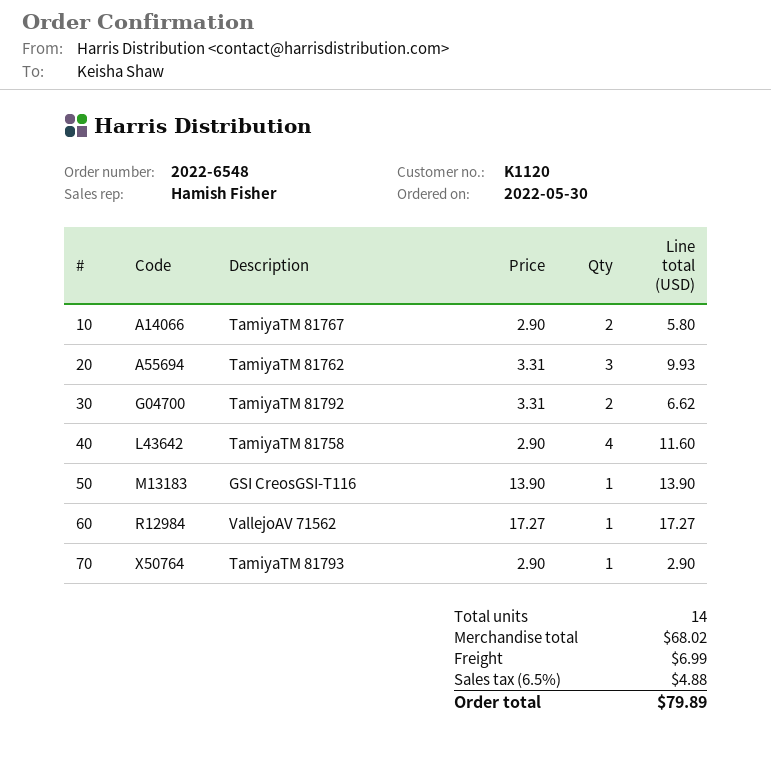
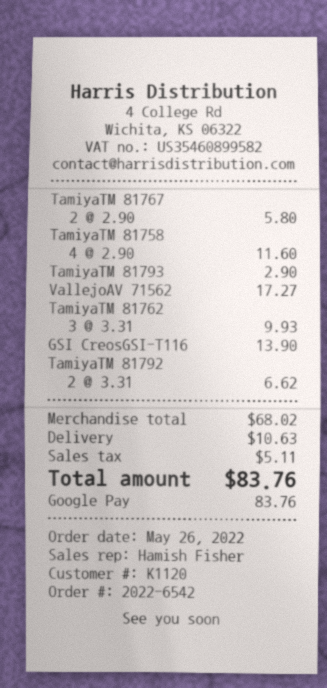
order number: 2022-6548 -> 2022-6542
order date: 2022-05-30 -> 2022-05-26
shipping: 6.99 -> 10.63
tax: 4.88 -> 5.11
total: 79.89 -> 83.76

